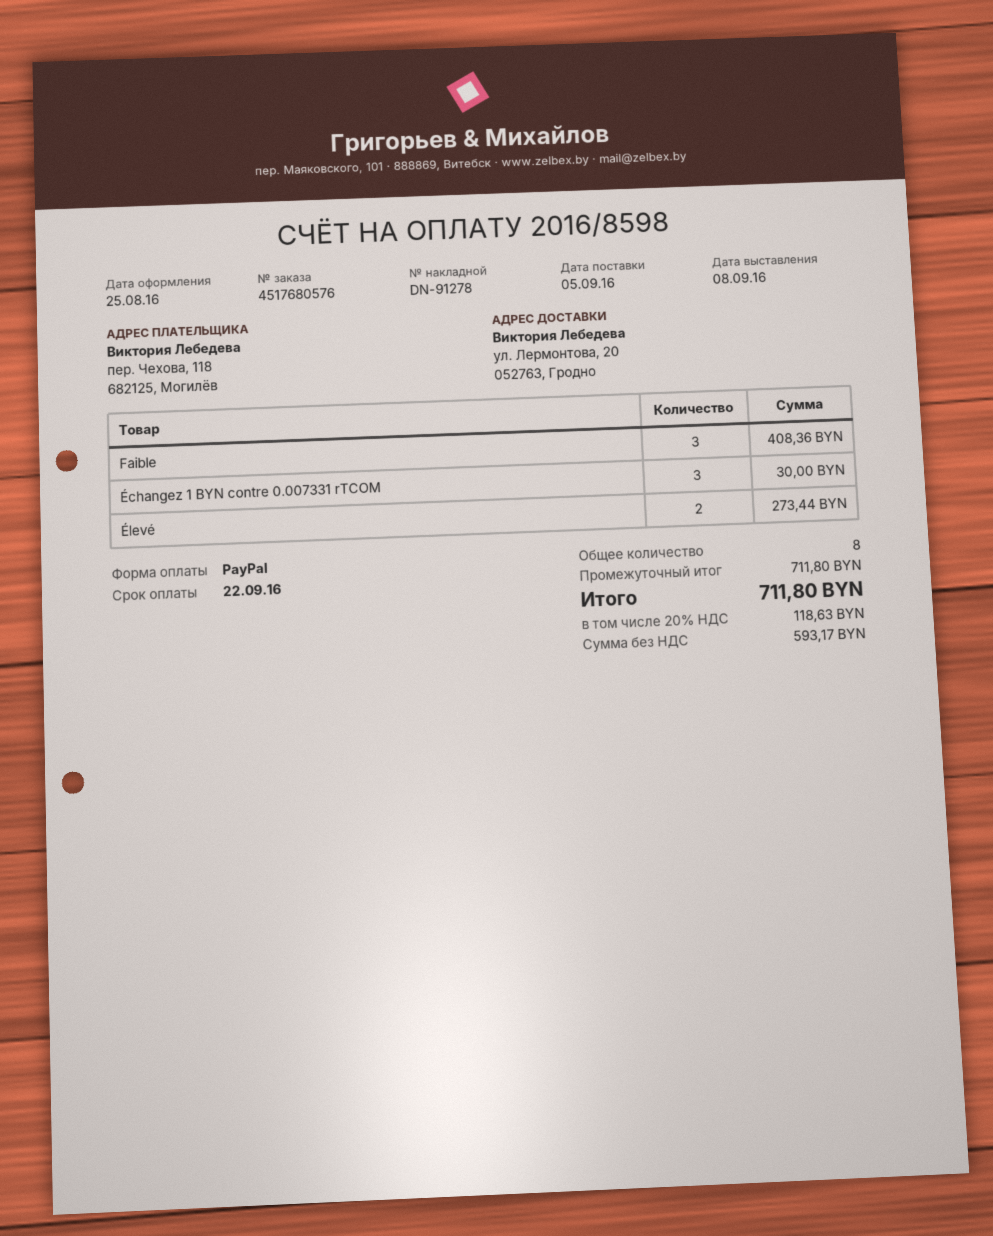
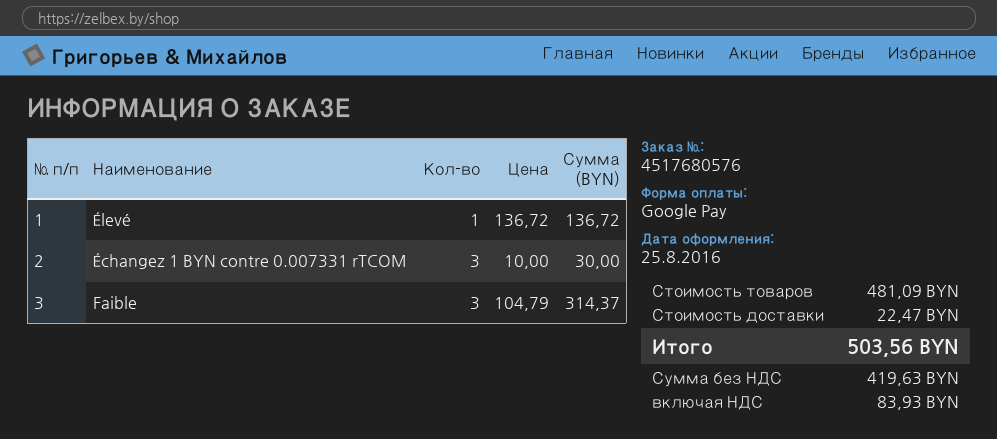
payment method: PayPal -> Google Pay
Faible: 3 for 408.36 -> 3 for 314.37
Élevé: 2 for 273.44 -> 1 for 136.72
subtotal: 711.80 -> 481.09
shipping: none -> 22.47
net: 593.17 -> 419.63
tax: 118.63 -> 83.93
total: 711.80 -> 503.56

